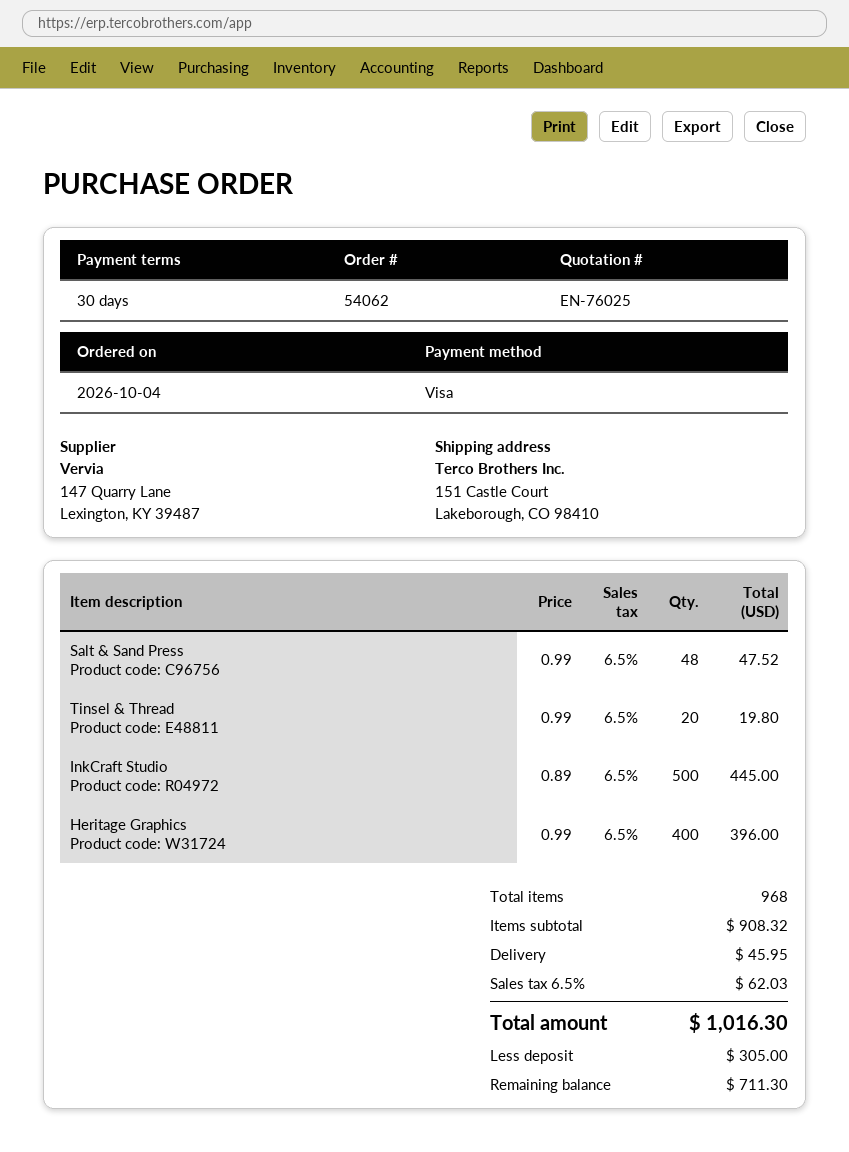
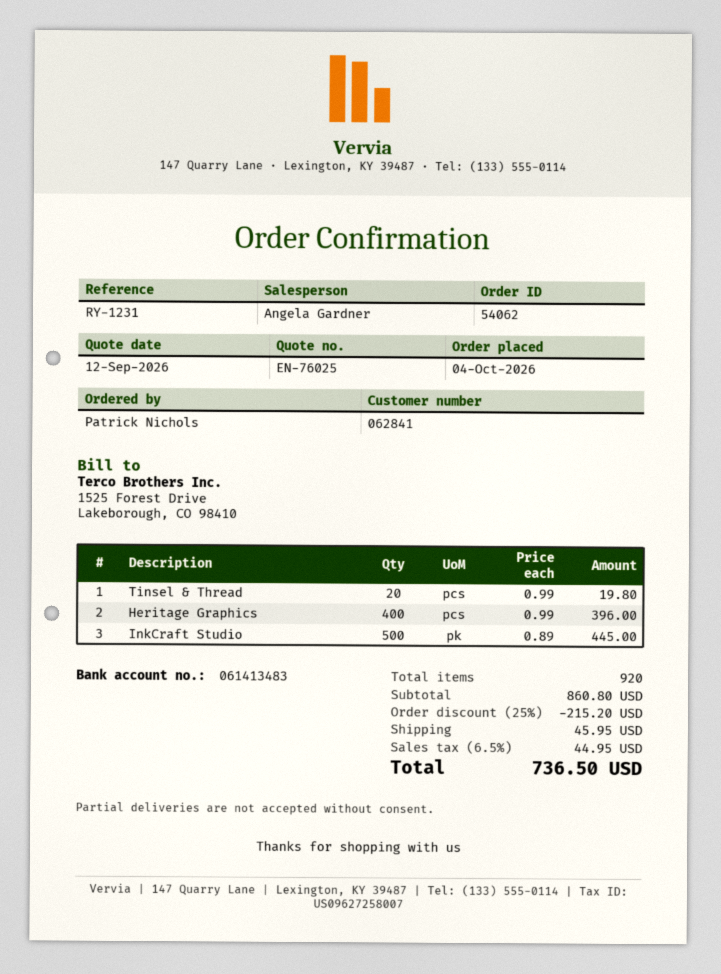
Salt & Sand Press: 48 x 0.99 = 47.52 -> none
total quantity: 968 -> 920
subtotal: 908.32 -> 860.80
discount: none -> 25% = 215.20
tax: 6.5% = 62.03 -> 6.5% = 44.95
total: 1016.30 -> 736.50

